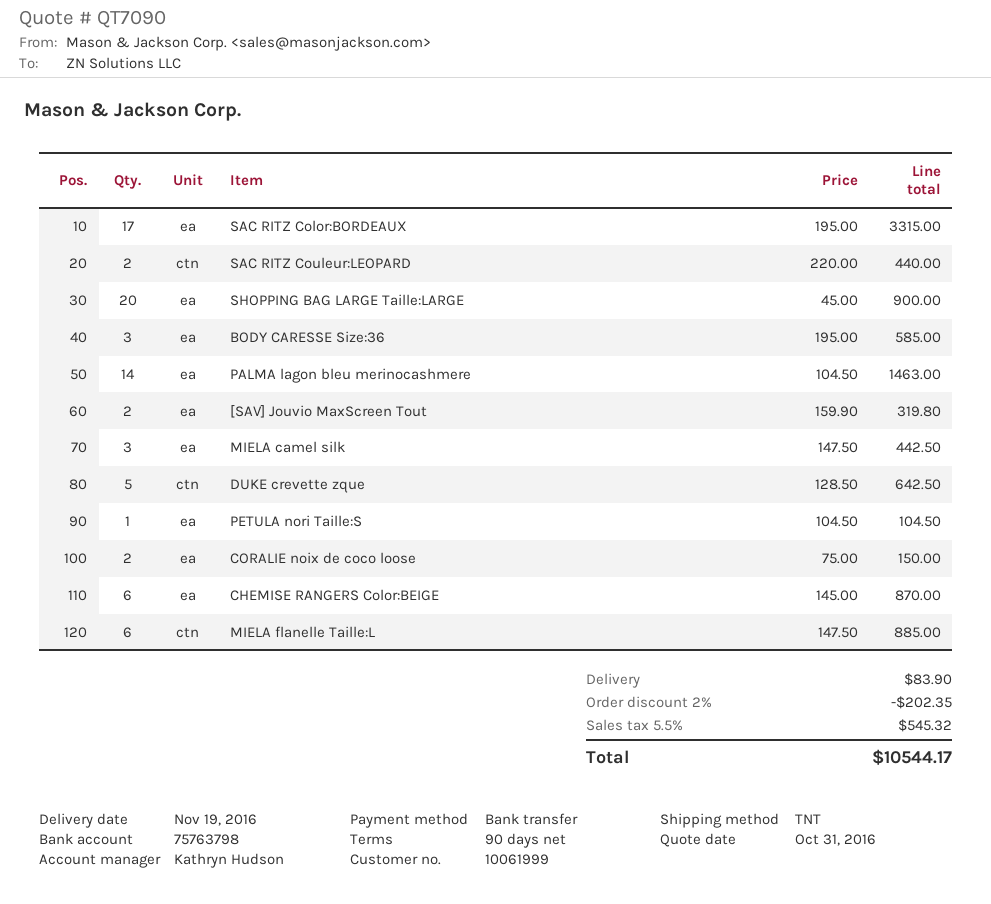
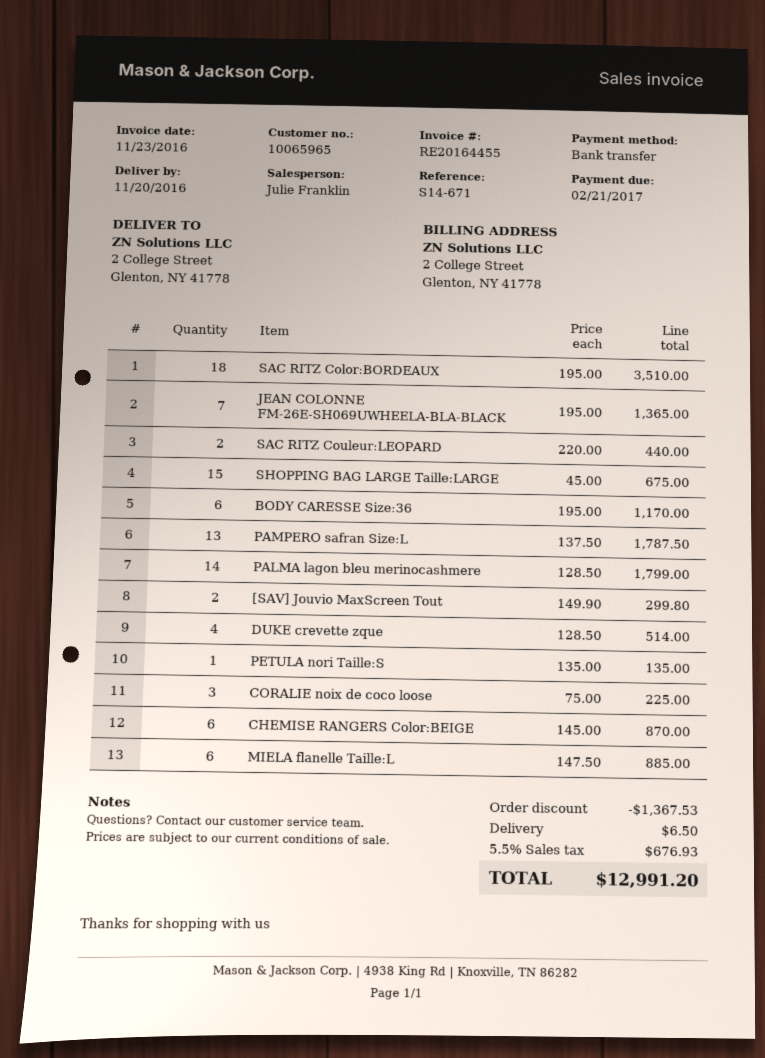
delivery date: 2016-11-19 -> 2016-11-20
customer number: 10061999 -> 10065965
sales rep: Kathryn Hudson -> Julie Franklin
SAC RITZ Color:BORDEAUX: 17 x 195.00 = 3315.00 -> 18 x 195.00 = 3510.00
SHOPPING BAG LARGE Taille:LARGE: 20 x 45.00 = 900.00 -> 15 x 45.00 = 675.00
BODY CARESSE Size:36: 3 x 195.00 = 585.00 -> 6 x 195.00 = 1170.00
PALMA lagon bleu merinocashmere: 14 x 104.50 = 1463.00 -> 14 x 128.50 = 1799.00
[SAV] Jouvio MaxScreen Tout: 2 x 159.90 = 319.80 -> 2 x 149.90 = 299.80
MIELA camel silk: 3 x 147.50 = 442.50 -> none
DUKE crevette zque: 5 x 128.50 = 642.50 -> 4 x 128.50 = 514.00
PETULA nori Taille:S: 1 x 104.50 = 104.50 -> 1 x 135.00 = 135.00
CORALIE noix de coco loose: 2 x 75.00 = 150.00 -> 3 x 75.00 = 225.00
JEAN COLONNE FM-26E-SH069UWHEELA-BLA-BLACK: none -> 7 x 195.00 = 1365.00
PAMPERO safran Size:L: none -> 13 x 137.50 = 1787.50
discount: 202.35 -> 1367.53
shipping: 83.90 -> 6.50
tax: 5.5% = 545.32 -> 5.5% = 676.93
total: 10544.17 -> 12991.20

